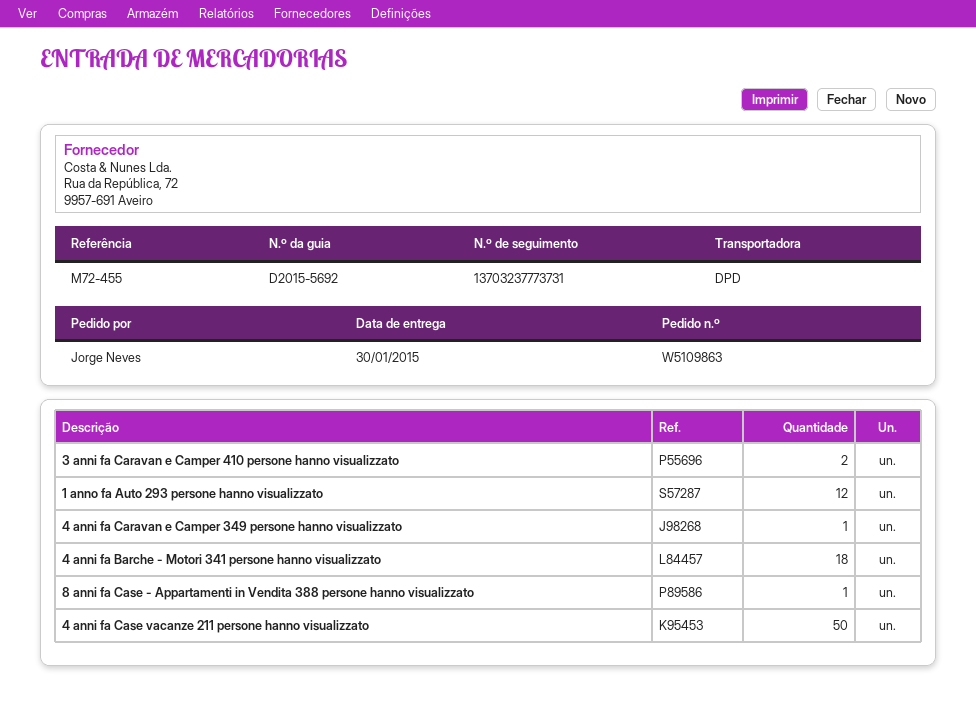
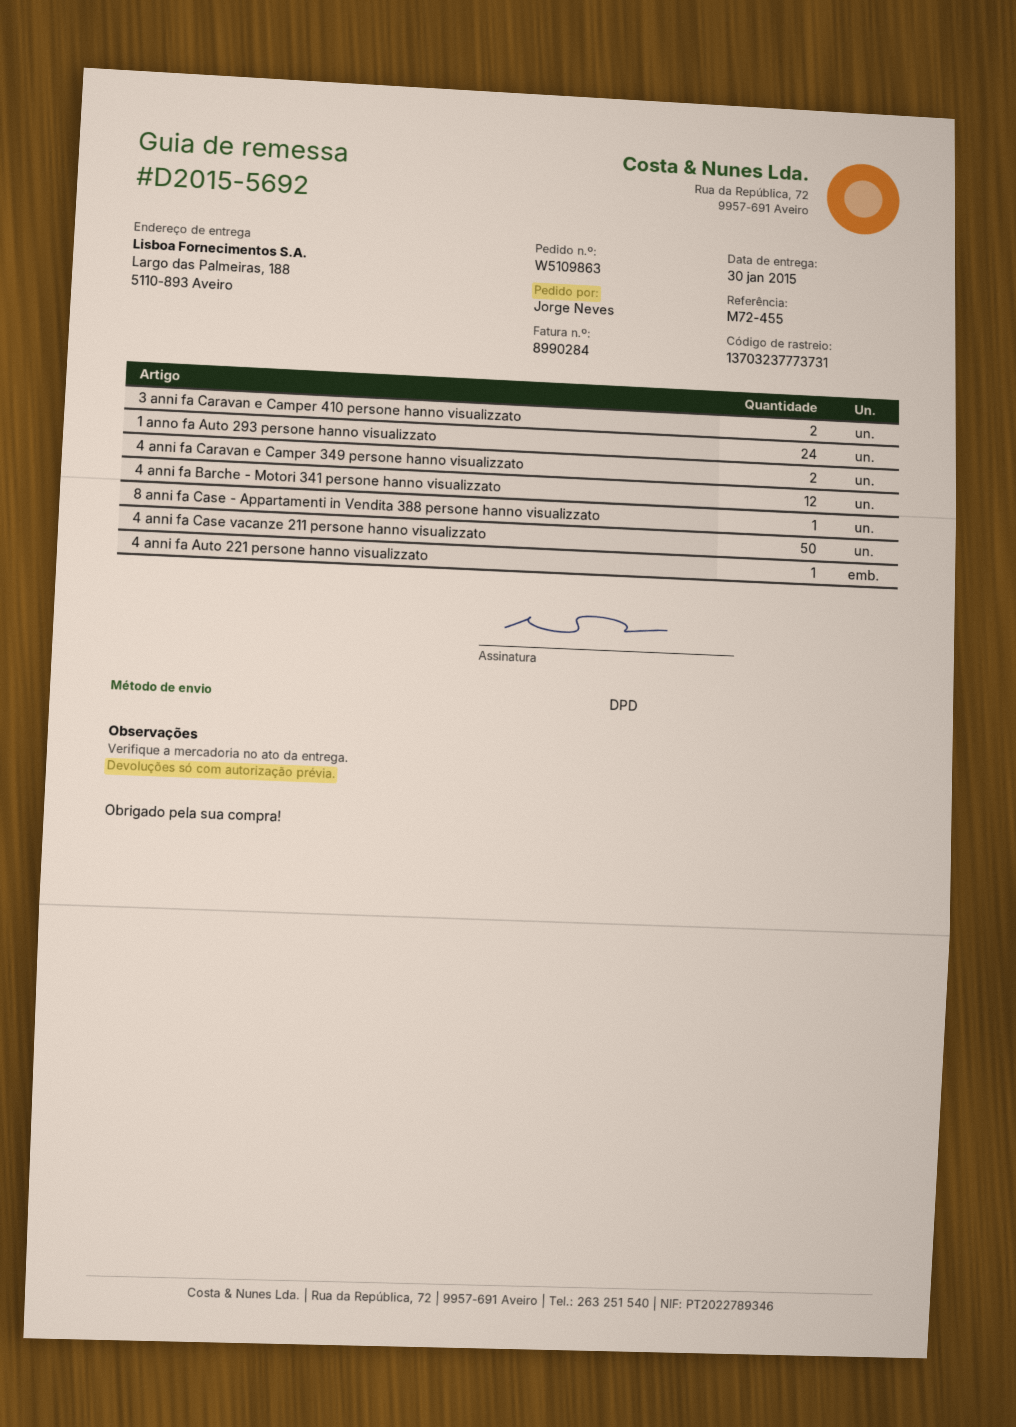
1 anno fa Auto 293 persone hanno visualizzato: 12 -> 24
4 anni fa Caravan e Camper 349 persone hanno visualizzato: 1 -> 2
4 anni fa Barche - Motori 341 persone hanno visualizzato: 18 -> 12
4 anni fa Auto 221 persone hanno visualizzato: none -> 1

